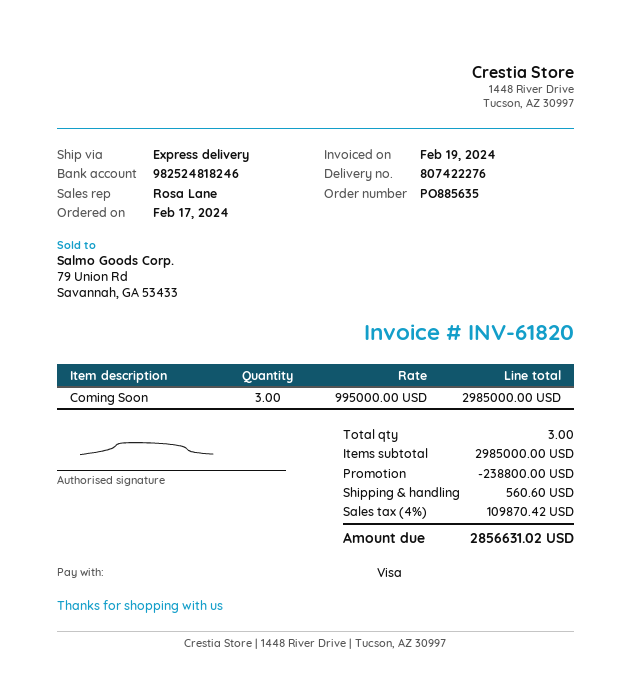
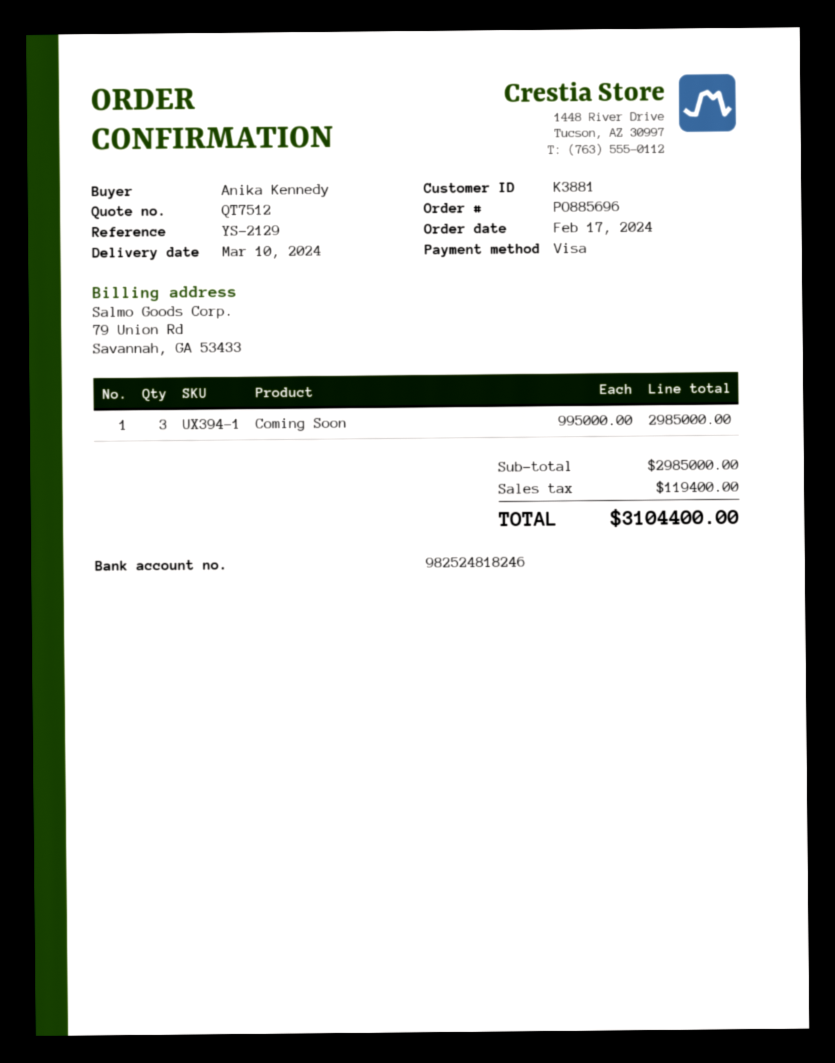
order number: PO885635 -> PO885696
discount: 238800.00 -> none
shipping: 560.60 -> none
tax: 109870.42 -> 119400.00
total: 2856631.02 -> 3104400.00

